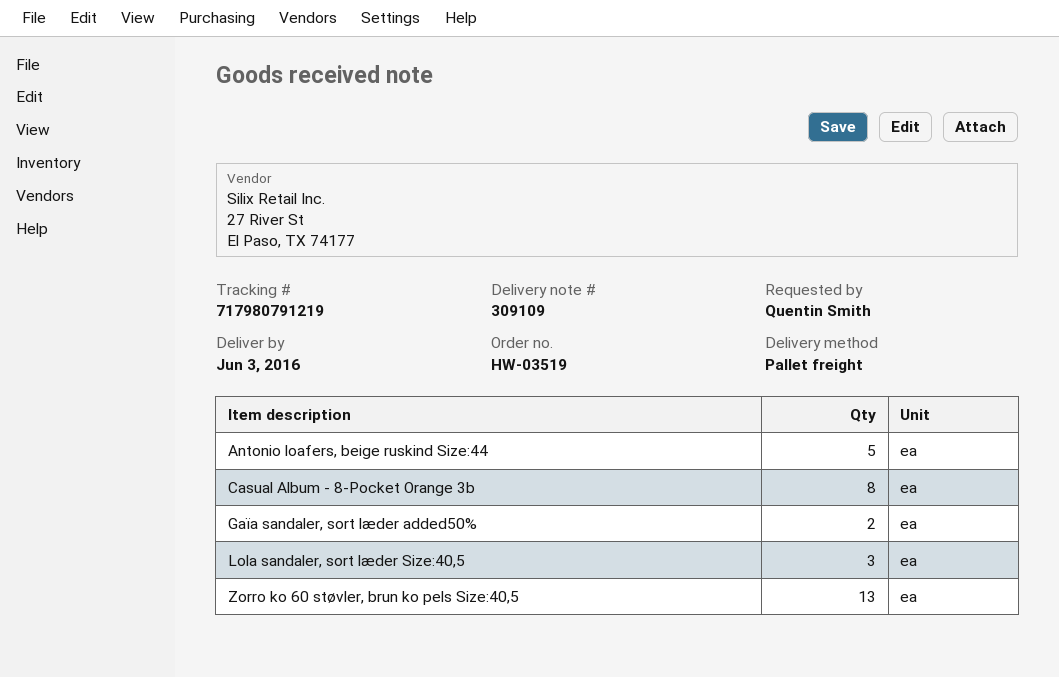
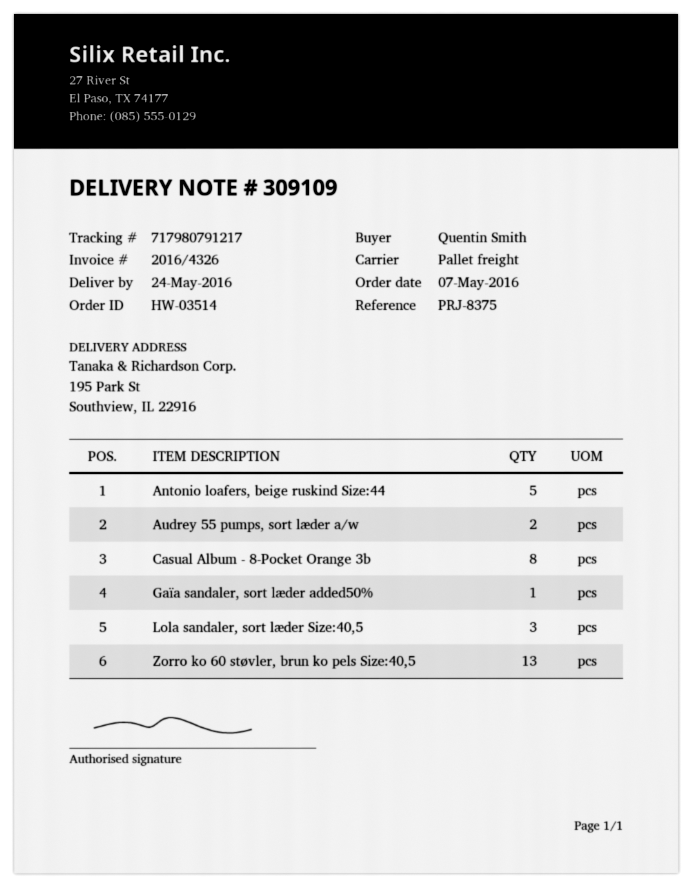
order number: HW-03519 -> HW-03514
delivery date: 2016-06-03 -> 2016-05-24
tracking number: 717980791219 -> 717980791217
Gaïa sandaler, sort læder added50%: 2 -> 1
Audrey 55 pumps, sort læder a/w: none -> 2

